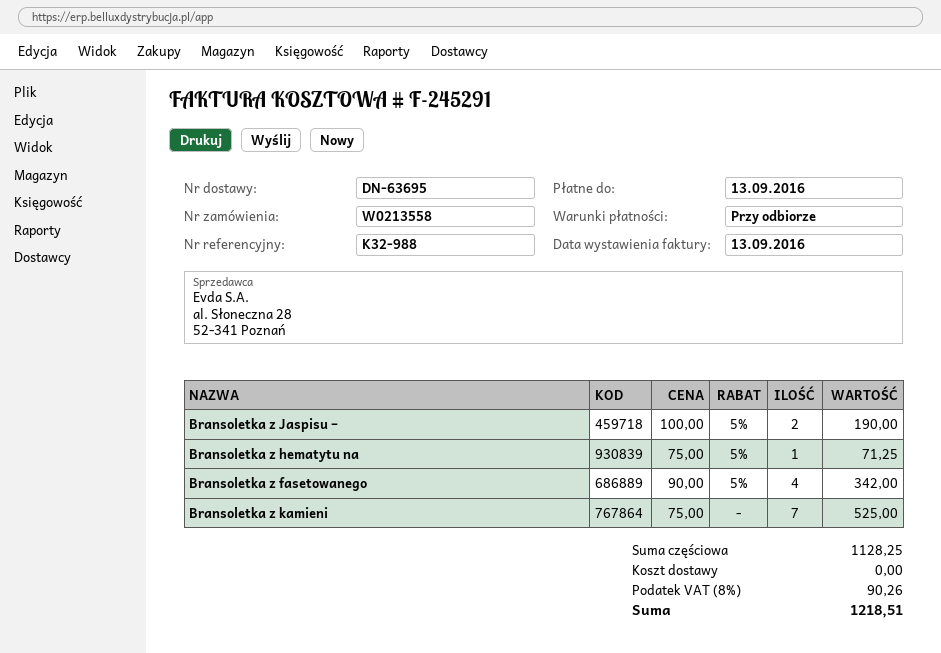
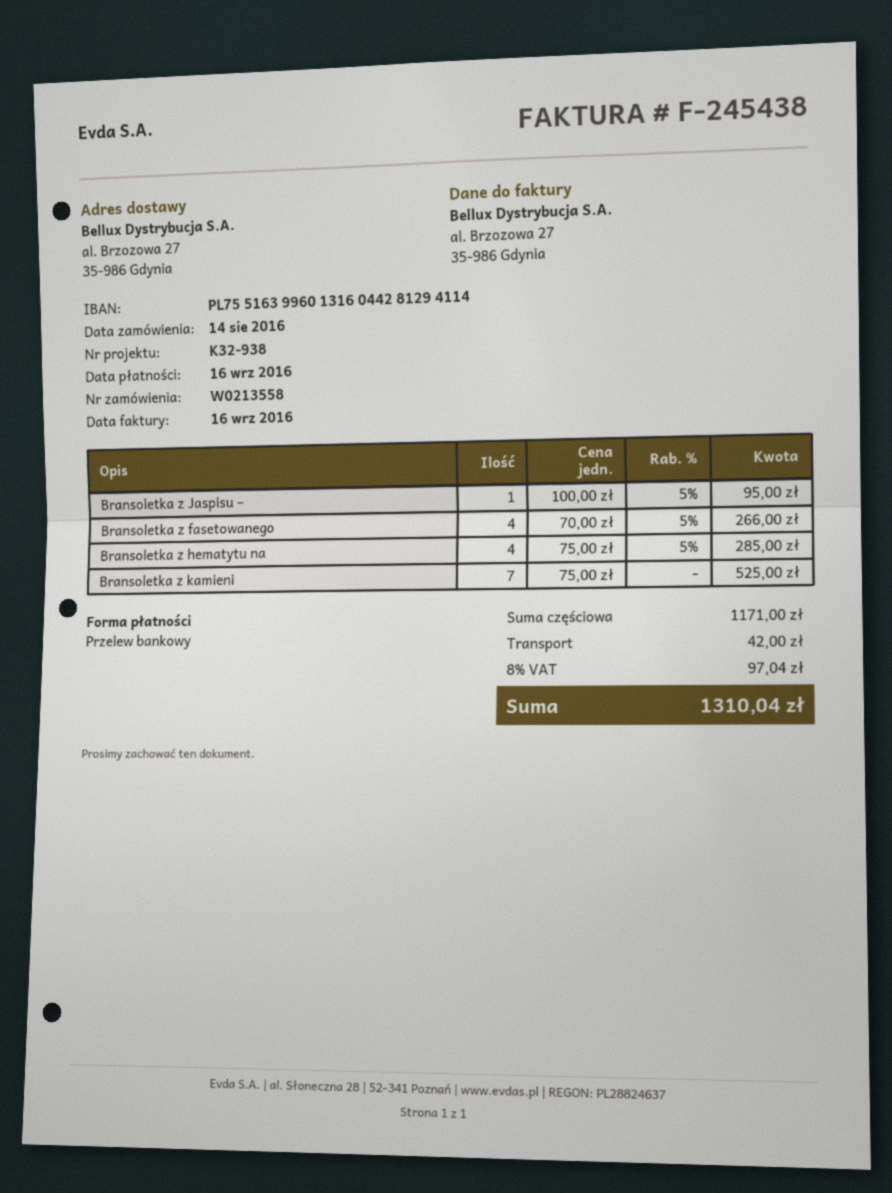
invoice number: F-245291 -> F-245438
invoice date: 2016-09-13 -> 2016-09-16
due date: 2016-09-13 -> 2016-09-16
reference: K32-988 -> K32-938
Bransoletka z Jaspisu –: 2 x 100.00 - 5% = 190.00 -> 1 x 100.00 - 5% = 95.00
Bransoletka z hematytu na: 1 x 75.00 - 5% = 71.25 -> 4 x 75.00 - 5% = 285.00
Bransoletka z fasetowanego: 4 x 90.00 - 5% = 342.00 -> 4 x 70.00 - 5% = 266.00
subtotal: 1128.25 -> 1171.00
shipping: 0.00 -> 42.00
tax: 8% = 90.26 -> 8% = 97.04
total: 1218.51 -> 1310.04

